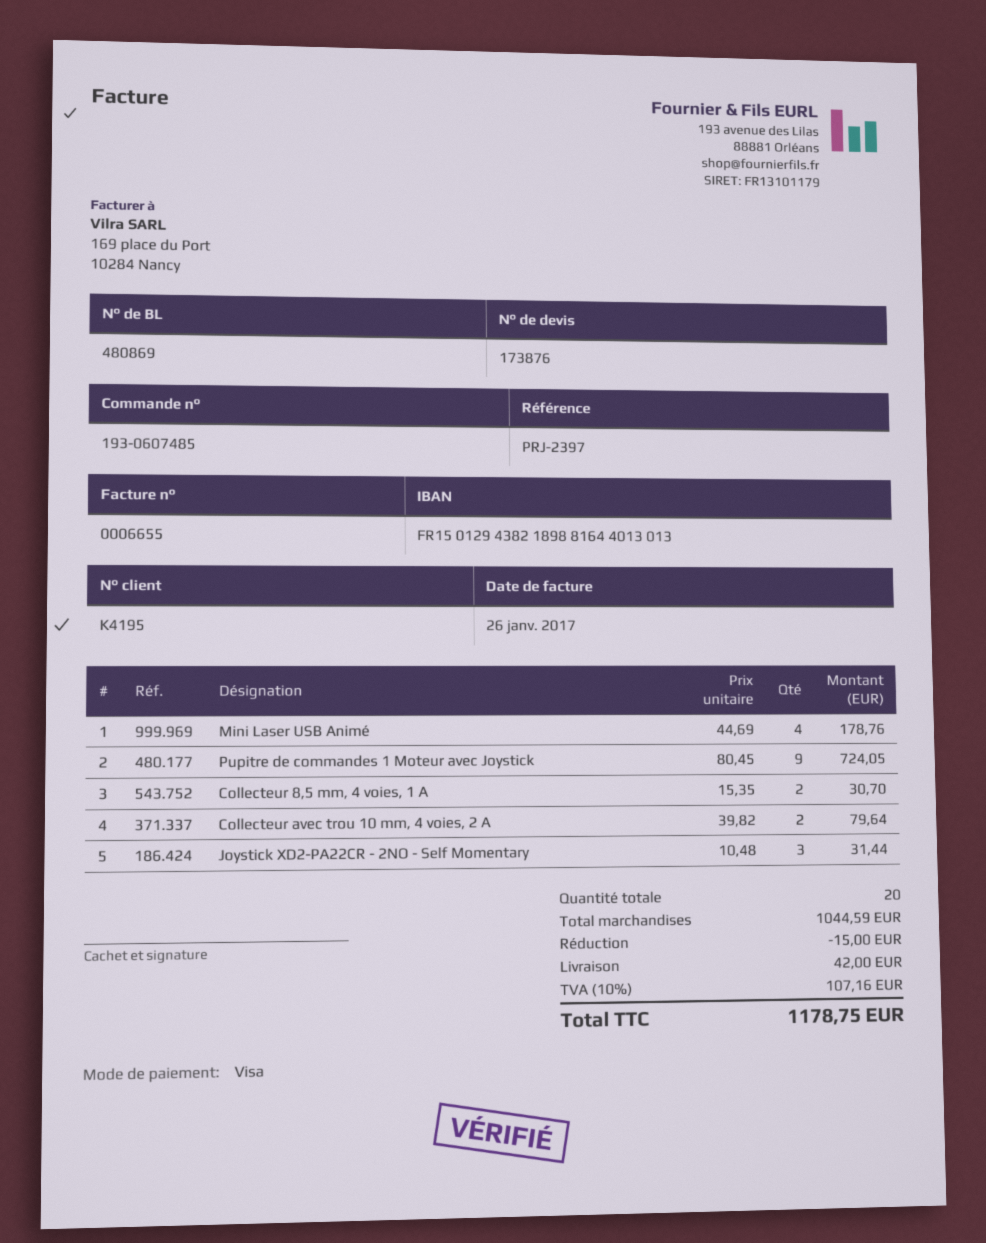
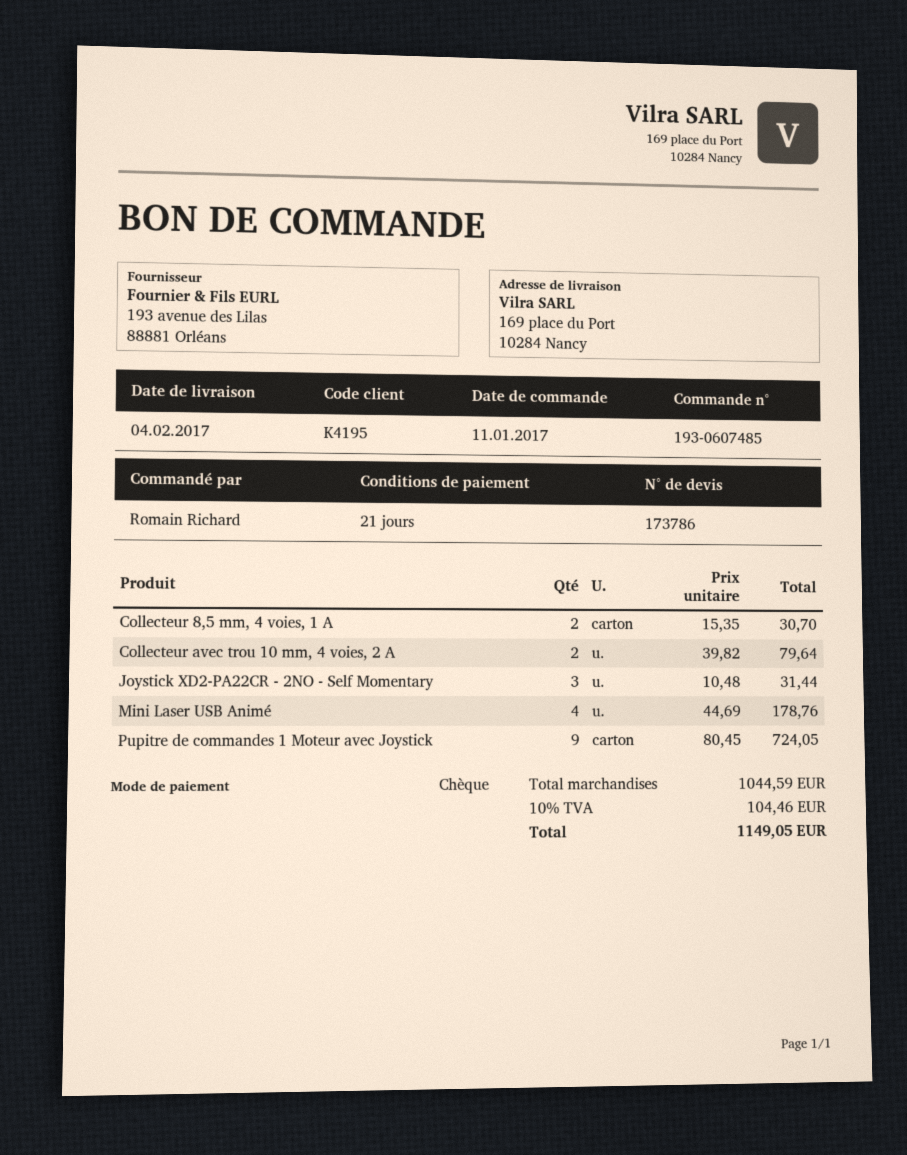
quote number: 173876 -> 173786
payment method: Visa -> cheque
discount: 15.00 -> none
shipping: 42.00 -> none
tax: 10% = 107.16 -> 10% = 104.46
total: 1178.75 -> 1149.05

